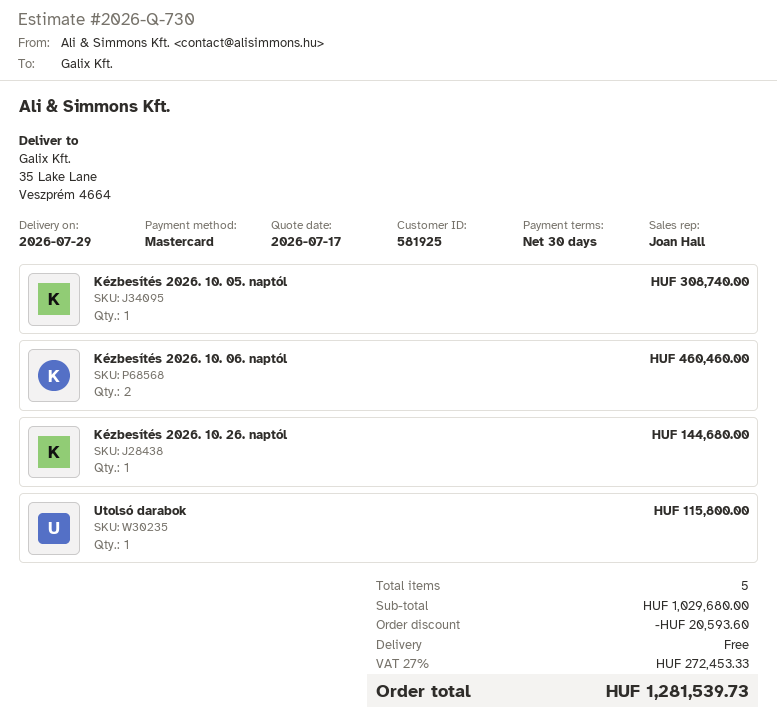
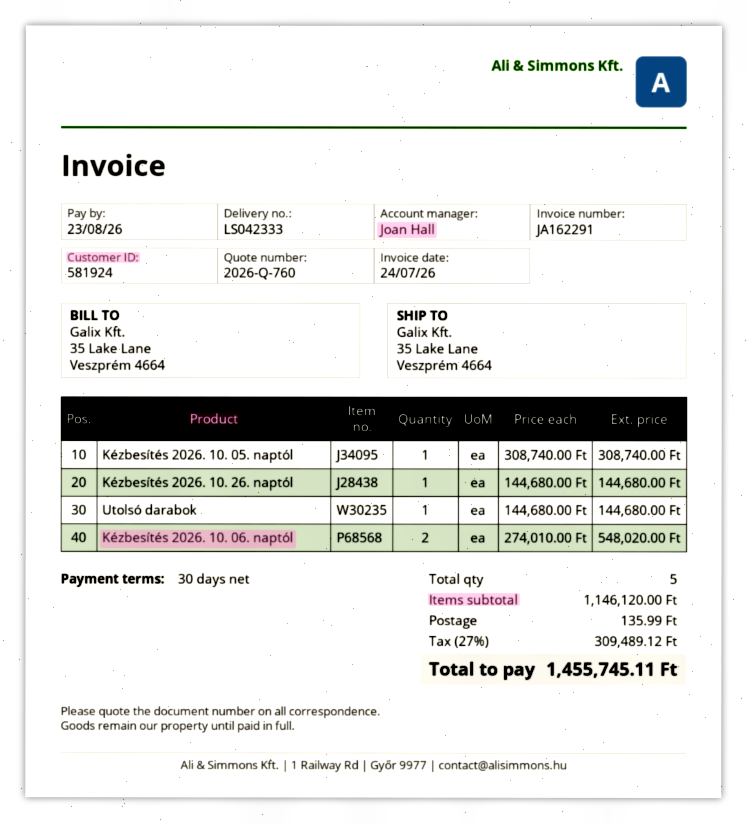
quote number: 2026-Q-730 -> 2026-Q-760
customer number: 581925 -> 581924
Kézbesítés 2026. 10. 06. naptól: 2 for 460460.00 -> 2 for 548020.00
Utolsó darabok: 1 for 115800.00 -> 1 for 144680.00
subtotal: 1029680.00 -> 1146120.00
discount: 20593.60 -> none
shipping: 0.00 -> 135.99
tax: 27% = 272453.33 -> 27% = 309489.12
total: 1281539.73 -> 1455745.11

